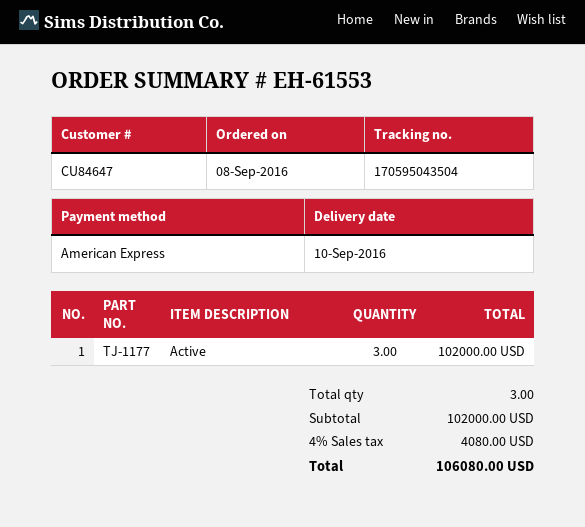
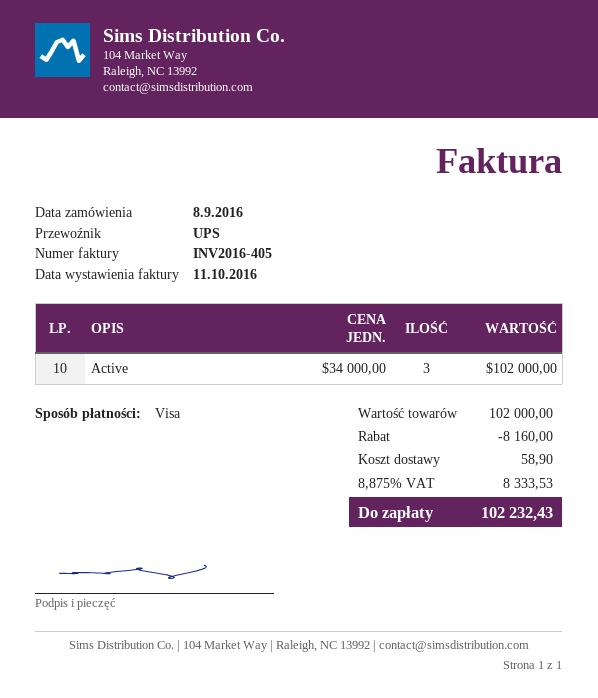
payment method: American Express -> Visa
discount: none -> 8160.00
shipping: none -> 58.90
tax: 4% = 4080.00 -> 8.875% = 8333.53
total: 106080.00 -> 102232.43

